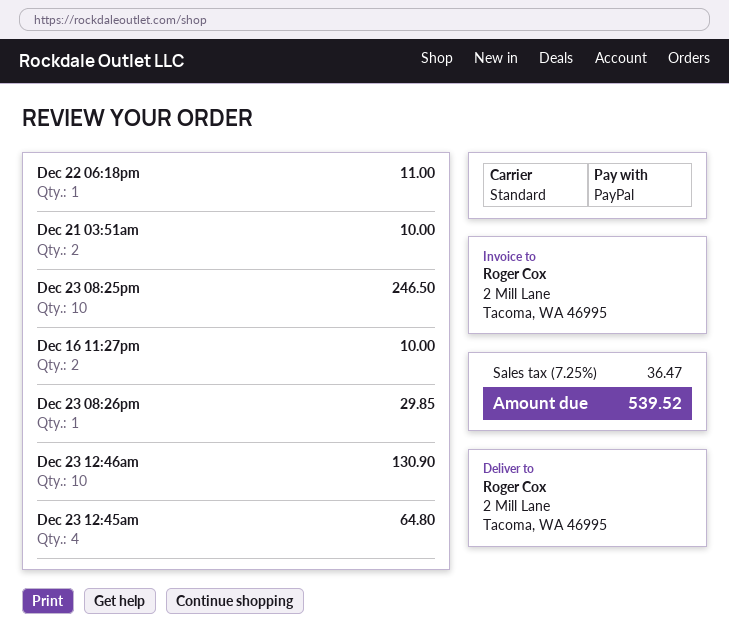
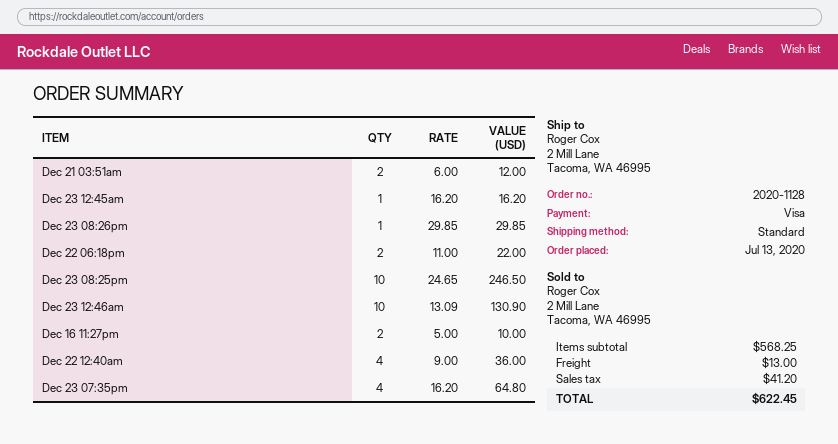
payment method: PayPal -> Visa
Dec 22 06:18pm: 1 for 11.00 -> 2 for 22.00
Dec 21 03:51am: 2 for 10.00 -> 2 for 12.00
Dec 23 12:45am: 4 for 64.80 -> 1 for 16.20
Dec 22 12:40am: none -> 4 for 36.00
Dec 23 07:35pm: none -> 4 for 64.80
shipping: none -> 13.00
tax: 36.47 -> 41.20
total: 539.52 -> 622.45

